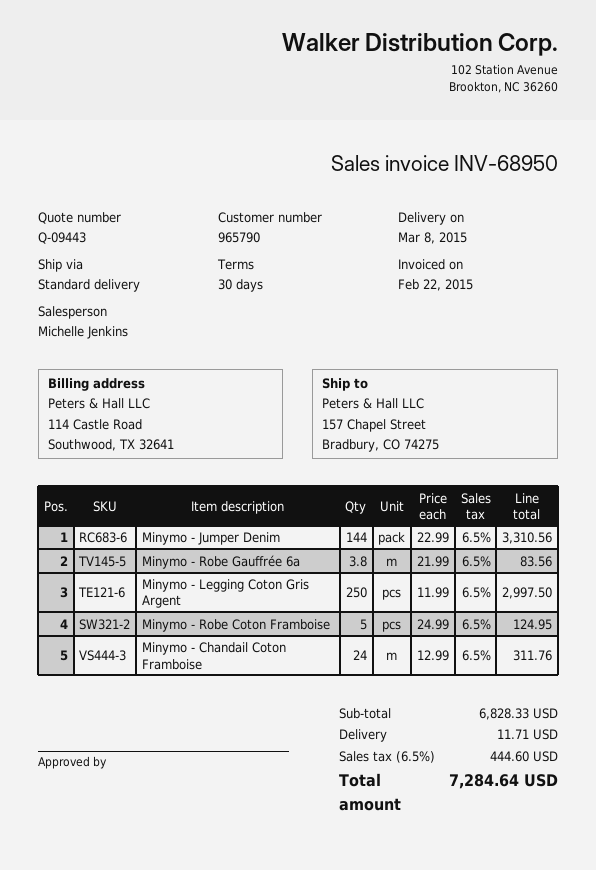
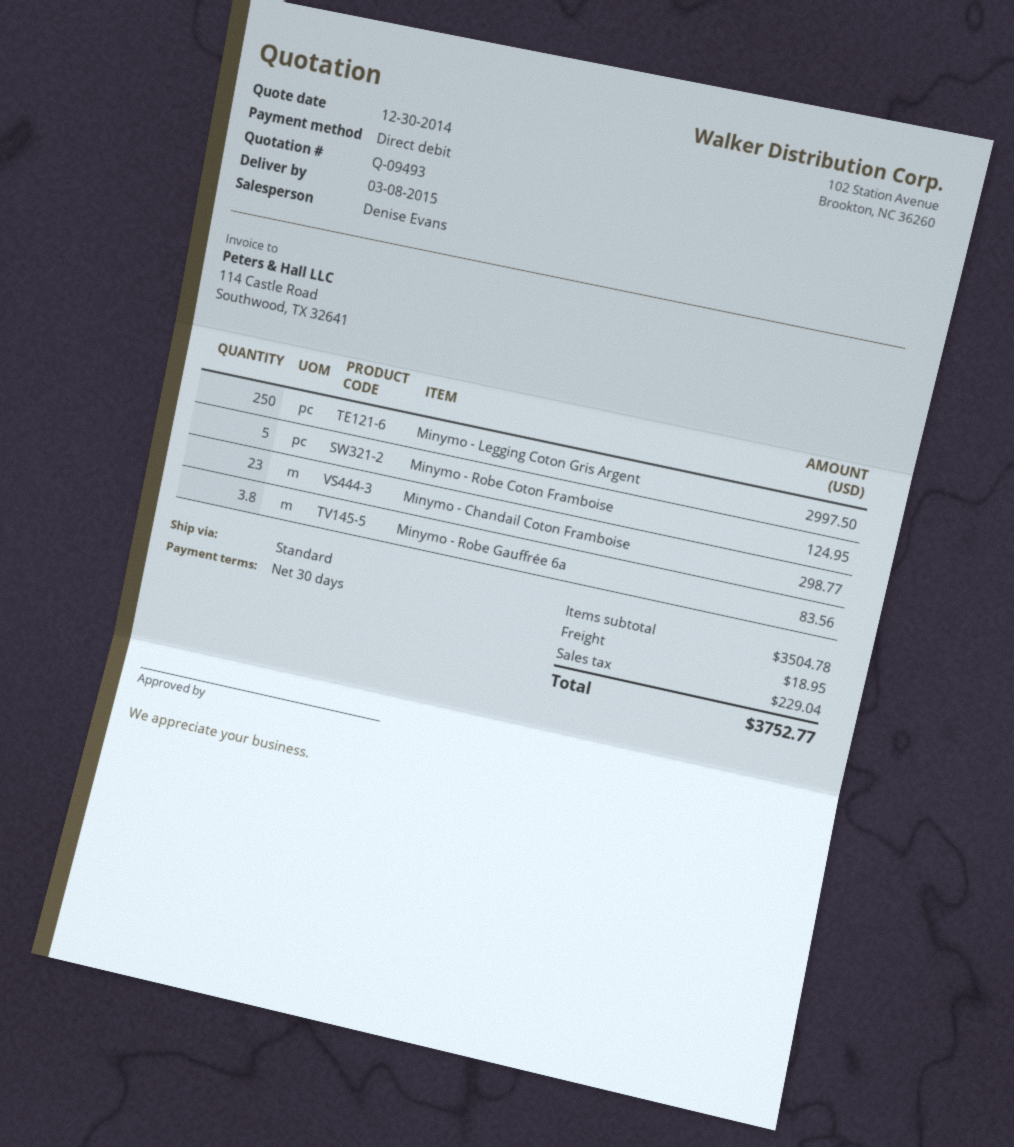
quote number: Q-09443 -> Q-09493
sales rep: Michelle Jenkins -> Denise Evans
Minymo - Jumper Denim: 144 for 3310.56 -> none
Minymo - Chandail Coton Framboise: 24 for 311.76 -> 23 for 298.77
subtotal: 6828.33 -> 3504.78
shipping: 11.71 -> 18.95
tax: 444.60 -> 229.04
total: 7284.64 -> 3752.77

